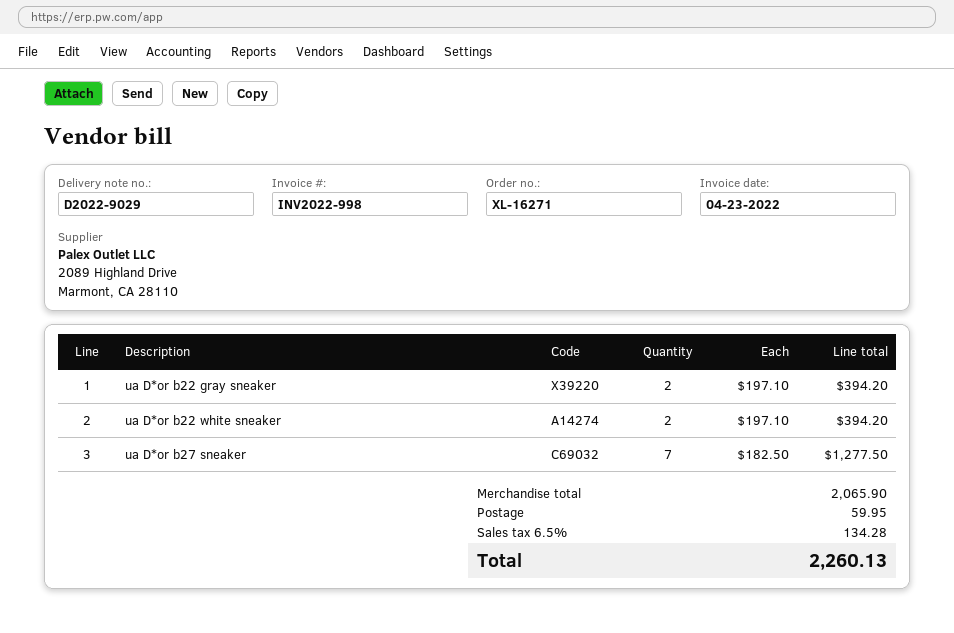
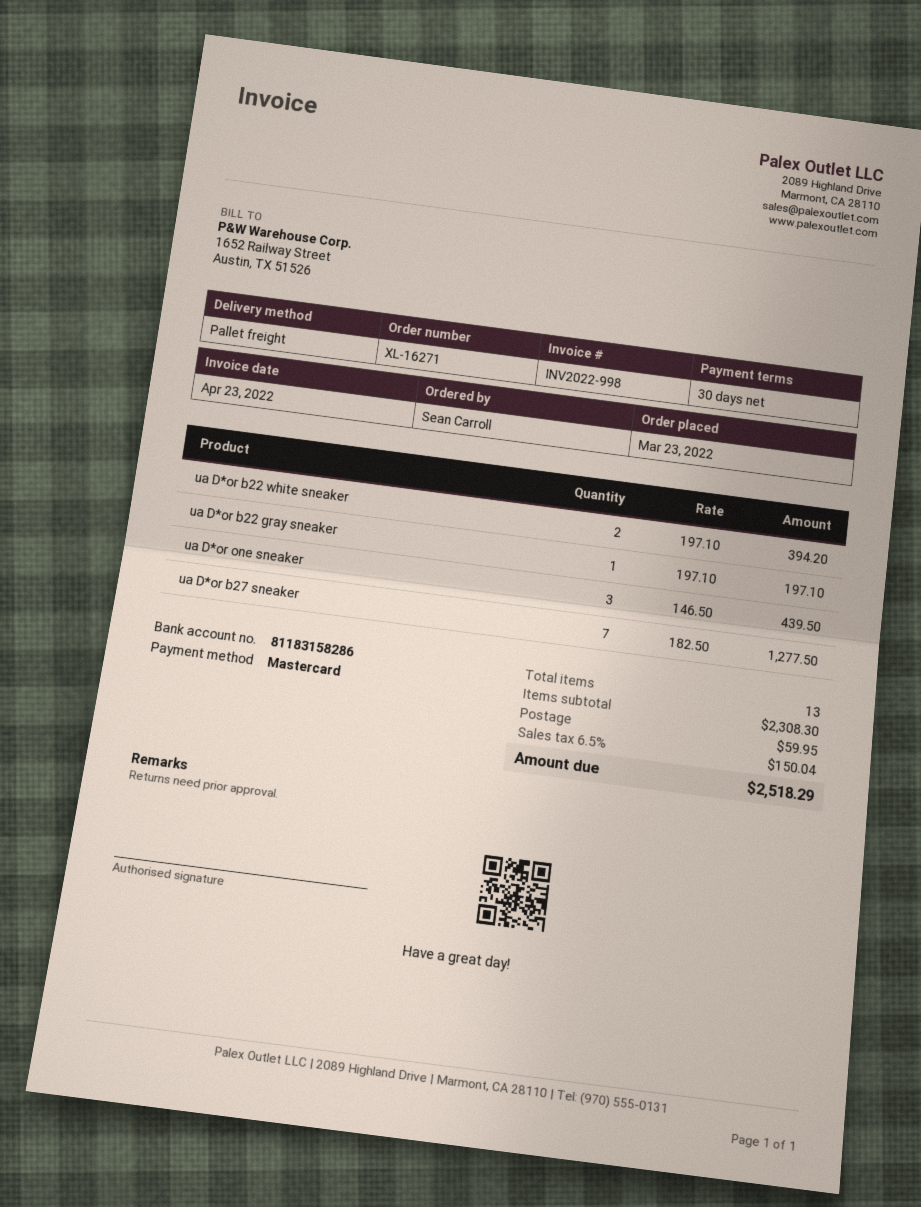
ua D*or b22 gray sneaker: 2 x 197.10 = 394.20 -> 1 x 197.10 = 197.10
ua D*or one sneaker: none -> 3 x 146.50 = 439.50
subtotal: 2065.90 -> 2308.30
tax: 6.5% = 134.28 -> 6.5% = 150.04
total: 2260.13 -> 2518.29

